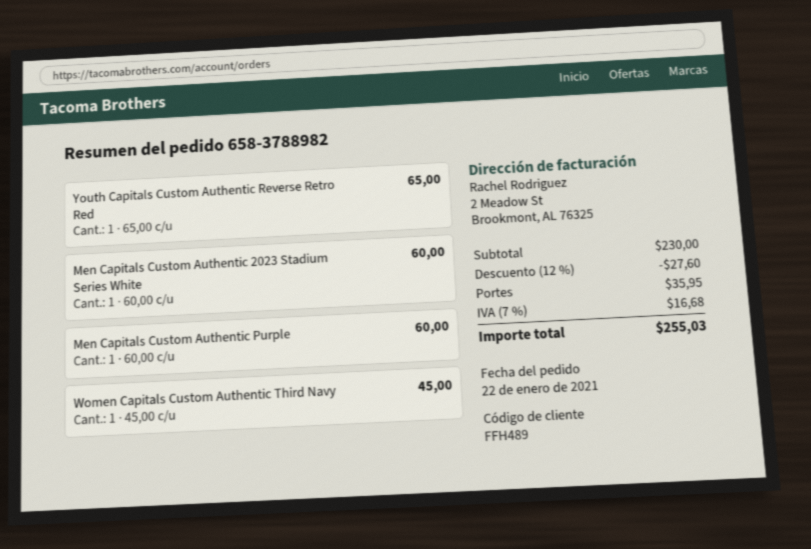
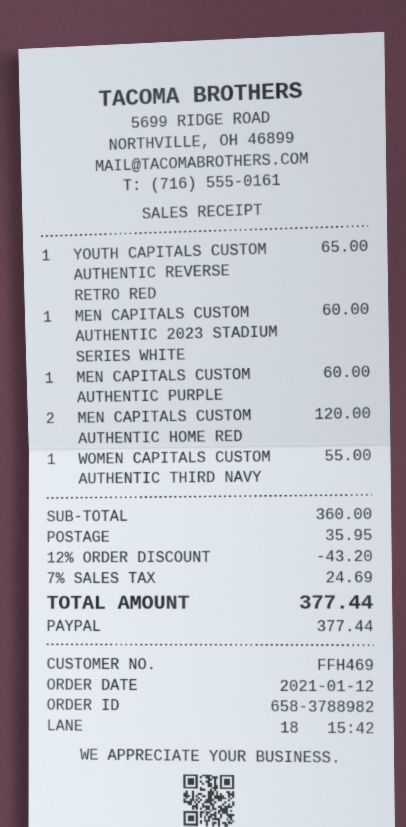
order date: 2021-01-22 -> 2021-01-12
customer number: FFH489 -> FFH469
Women Capitals Custom Authentic Third Navy: 1 for 45.00 -> 1 for 55.00
MEN CAPITALS CUSTOM AUTHENTIC HOME RED: none -> 2 for 120.00
subtotal: 230.00 -> 360.00
discount: 12% = 27.60 -> 12% = 43.20
tax: 7% = 16.68 -> 7% = 24.69
total: 255.03 -> 377.44

